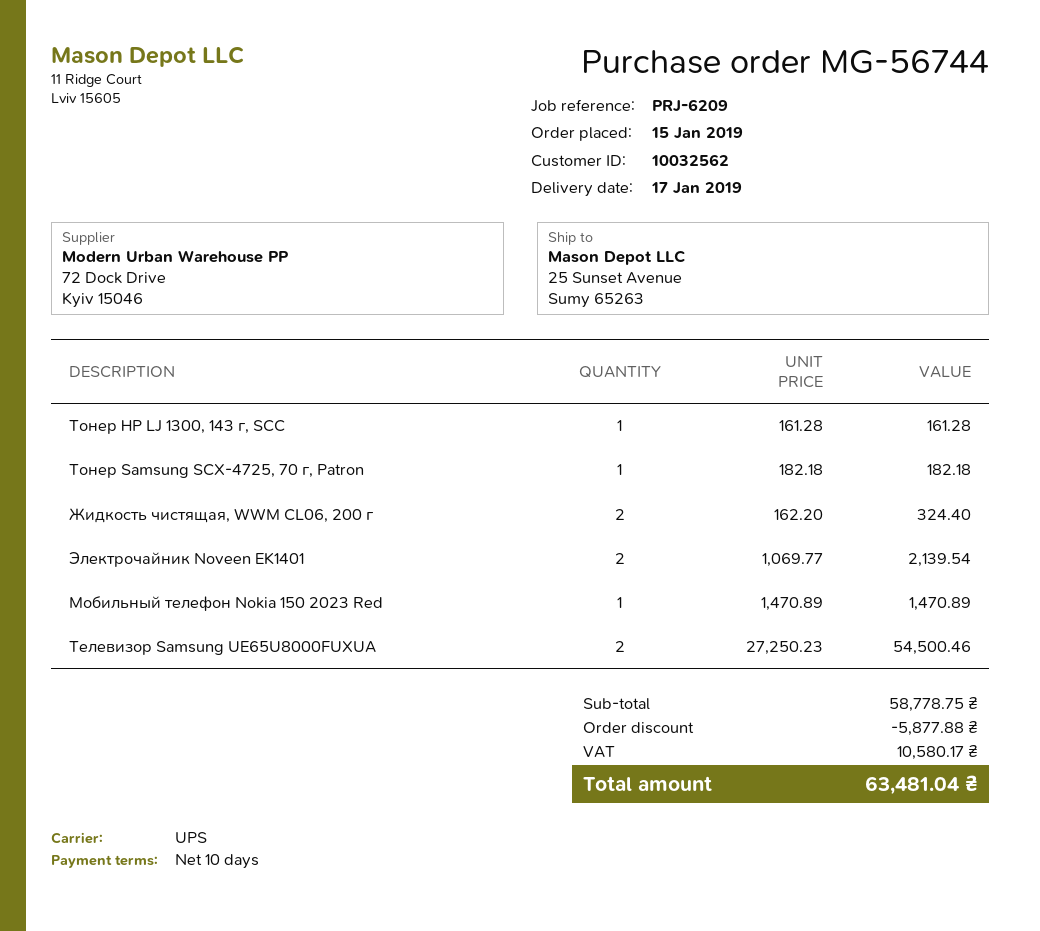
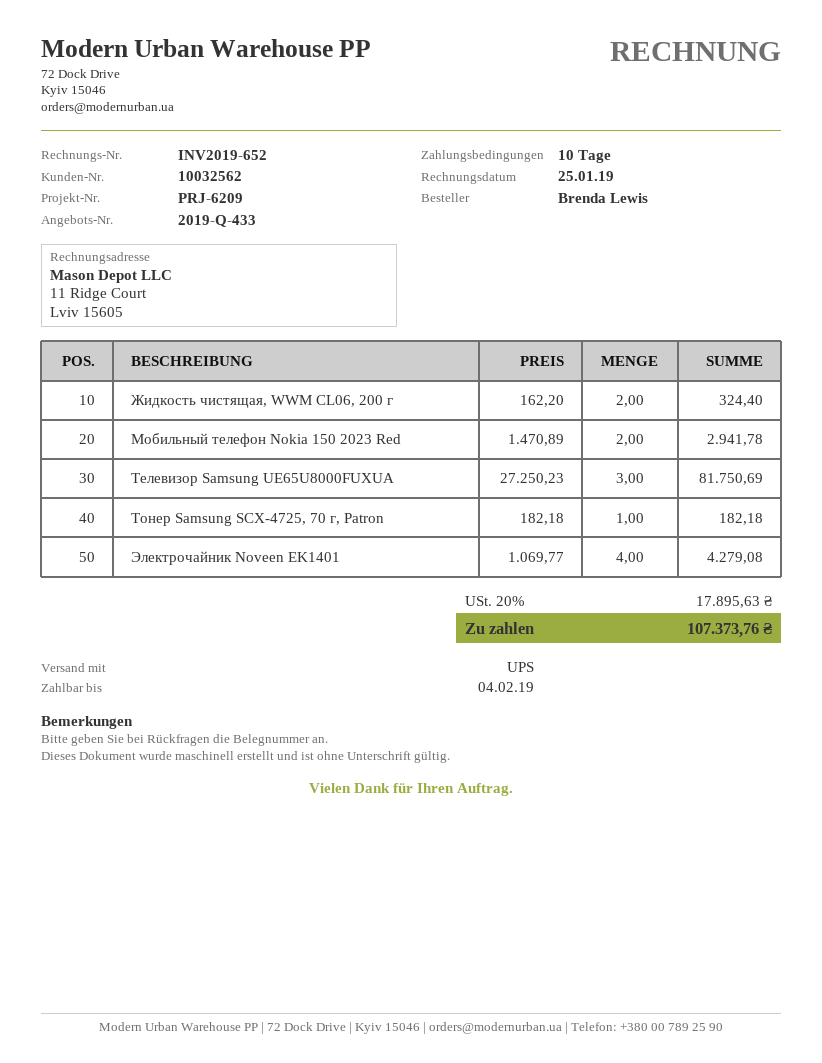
Тонер HP LJ 1300, 143 г, SCC: 1 x 161.28 = 161.28 -> none
Электрочайник Noveen EK1401: 2 x 1069.77 = 2139.54 -> 4 x 1069.77 = 4279.08
Мобильный телефон Nokia 150 2023 Red: 1 x 1470.89 = 1470.89 -> 2 x 1470.89 = 2941.78
Телевизор Samsung UE65U8000FUXUA: 2 x 27250.23 = 54500.46 -> 3 x 27250.23 = 81750.69
discount: 5877.88 -> none
tax: 10580.17 -> 17895.63
total: 63481.04 -> 107373.76

